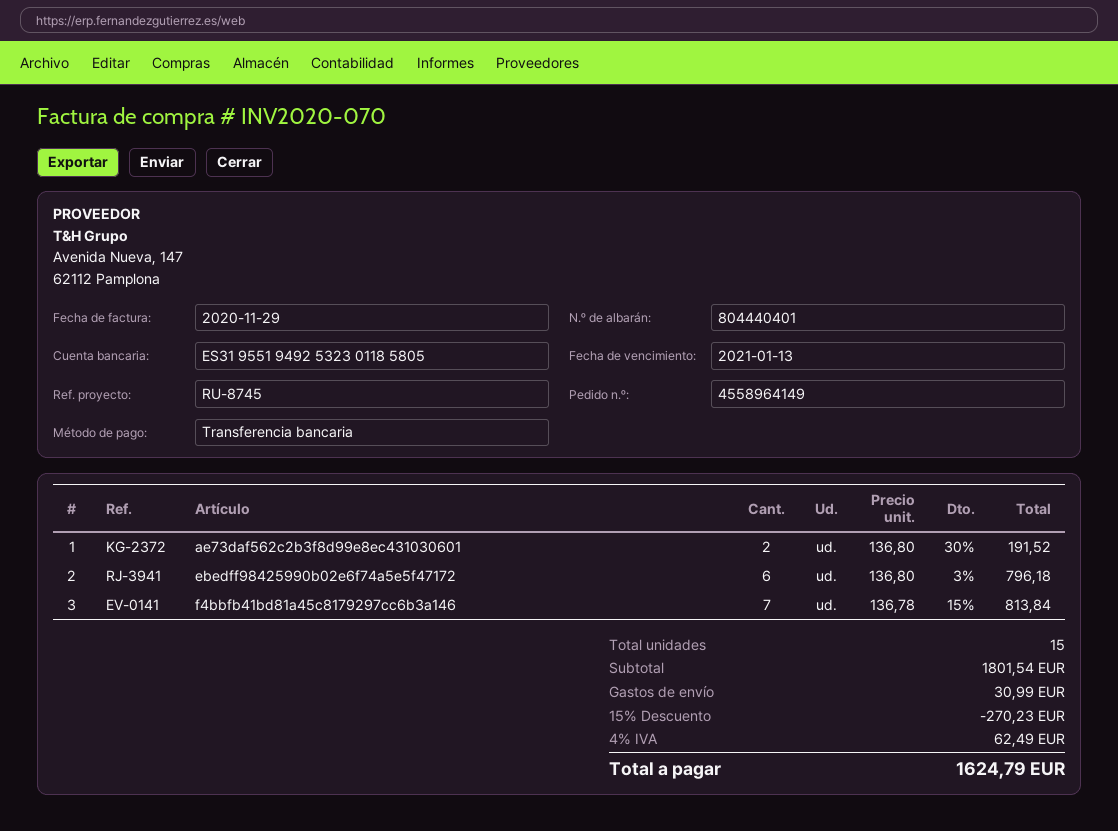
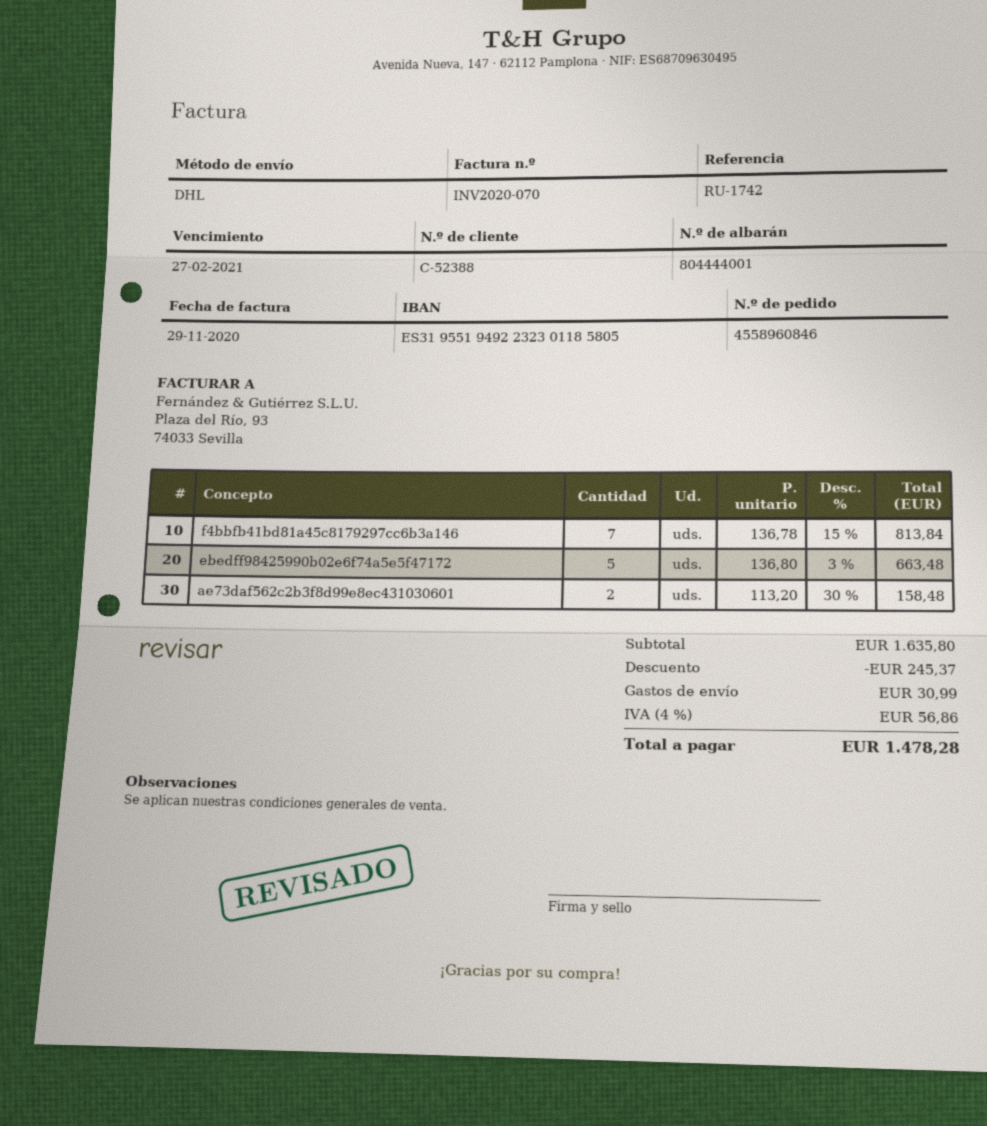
order number: 4558964149 -> 4558960846
delivery note number: 804440401 -> 804444001
due date: 2021-01-13 -> 2021-02-27
reference: RU-8745 -> RU-1742
bank account: ES3195519492532301185805 -> ES3195519492232301185805
ae73daf562c2b3f8d99e8ec431030601: 2 x 136.80 - 30% = 191.52 -> 2 x 113.20 - 30% = 158.48
ebedff98425990b02e6f74a5e5f47172: 6 x 136.80 - 3% = 796.18 -> 5 x 136.80 - 3% = 663.48
subtotal: 1801.54 -> 1635.80
discount: 270.23 -> 245.37
tax: 4% = 62.49 -> 4% = 56.86
total: 1624.79 -> 1478.28

